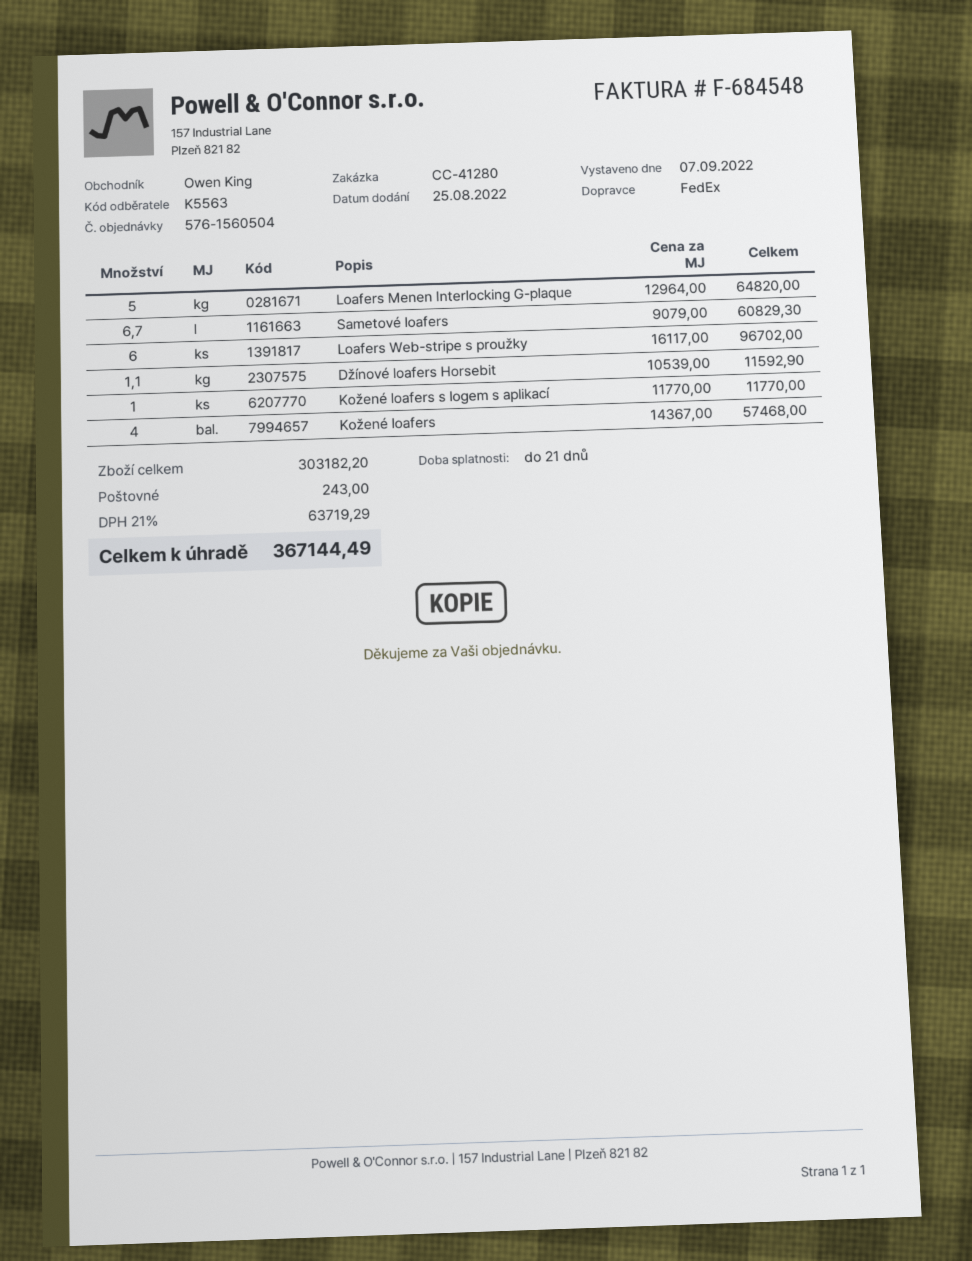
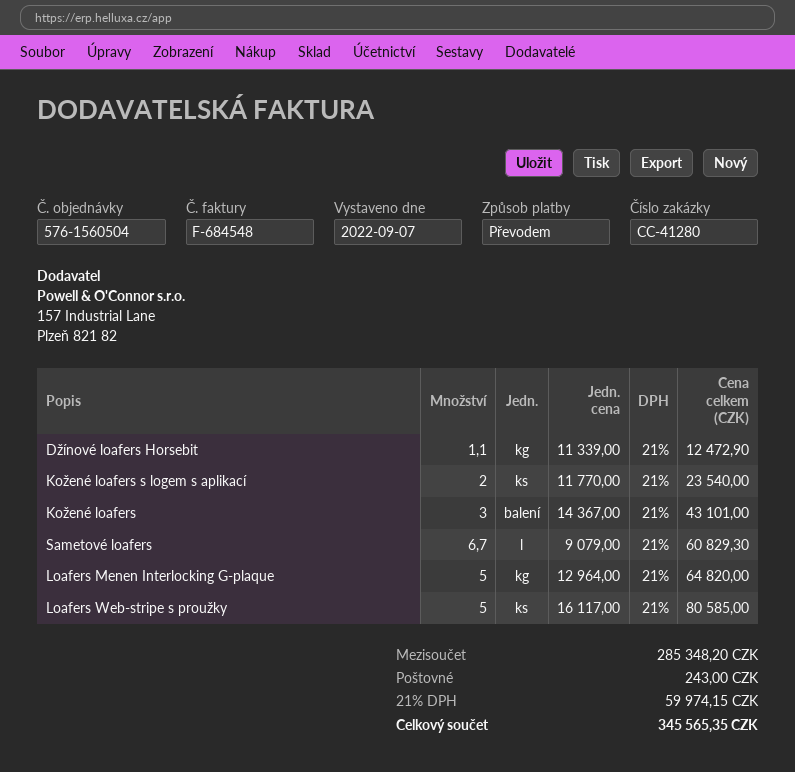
Loafers Web-stripe s proužky: 6 x 16117.00 = 96702.00 -> 5 x 16117.00 = 80585.00
Džínové loafers Horsebit: 1.1 x 10539.00 = 11592.90 -> 1.1 x 11339.00 = 12472.90
Kožené loafers s logem s aplikací: 1 x 11770.00 = 11770.00 -> 2 x 11770.00 = 23540.00
Kožené loafers: 4 x 14367.00 = 57468.00 -> 3 x 14367.00 = 43101.00
subtotal: 303182.20 -> 285348.20
tax: 21% = 63719.29 -> 21% = 59974.15
total: 367144.49 -> 345565.35

